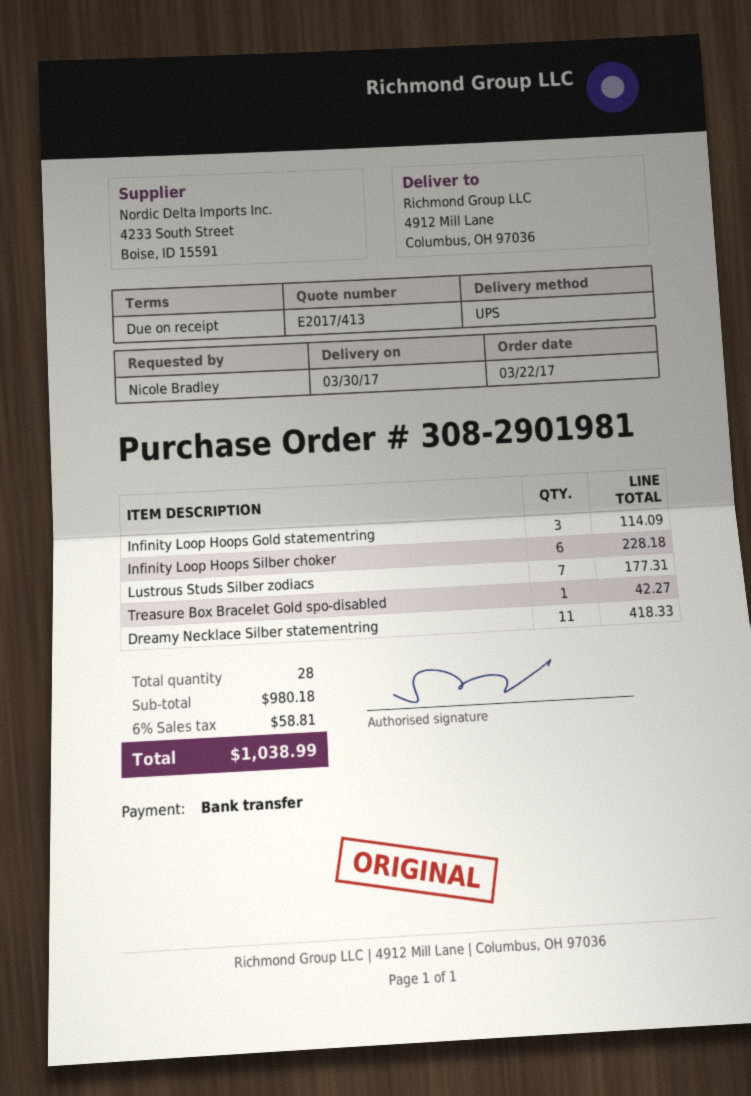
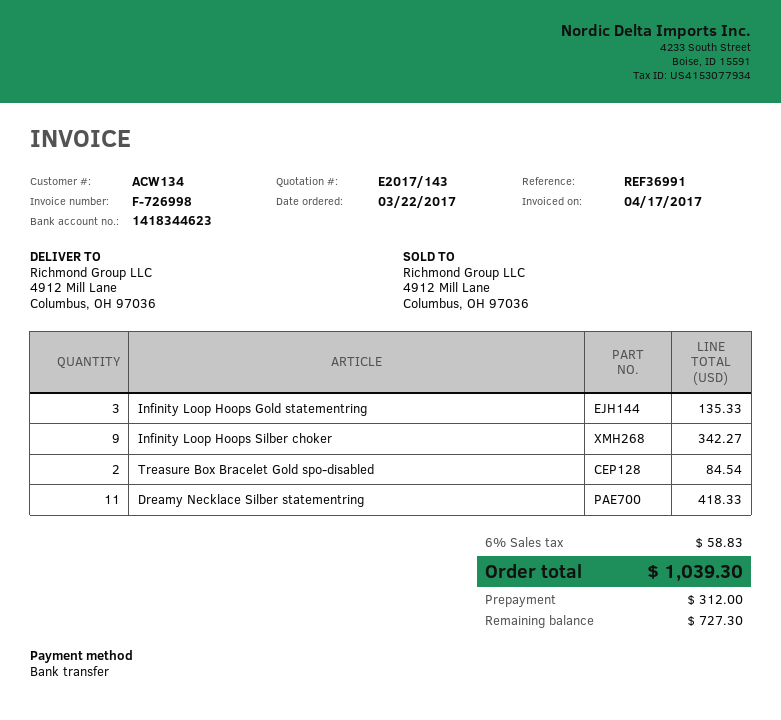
quote number: E2017/413 -> E2017/143
Infinity Loop Hoops Gold statementring: 3 for 114.09 -> 3 for 135.33
Infinity Loop Hoops Silber choker: 6 for 228.18 -> 9 for 342.27
Lustrous Studs Silber zodiacs: 7 for 177.31 -> none
Treasure Box Bracelet Gold spo-disabled: 1 for 42.27 -> 2 for 84.54
tax: 6% = 58.81 -> 6% = 58.83
total: 1038.99 -> 1039.30

